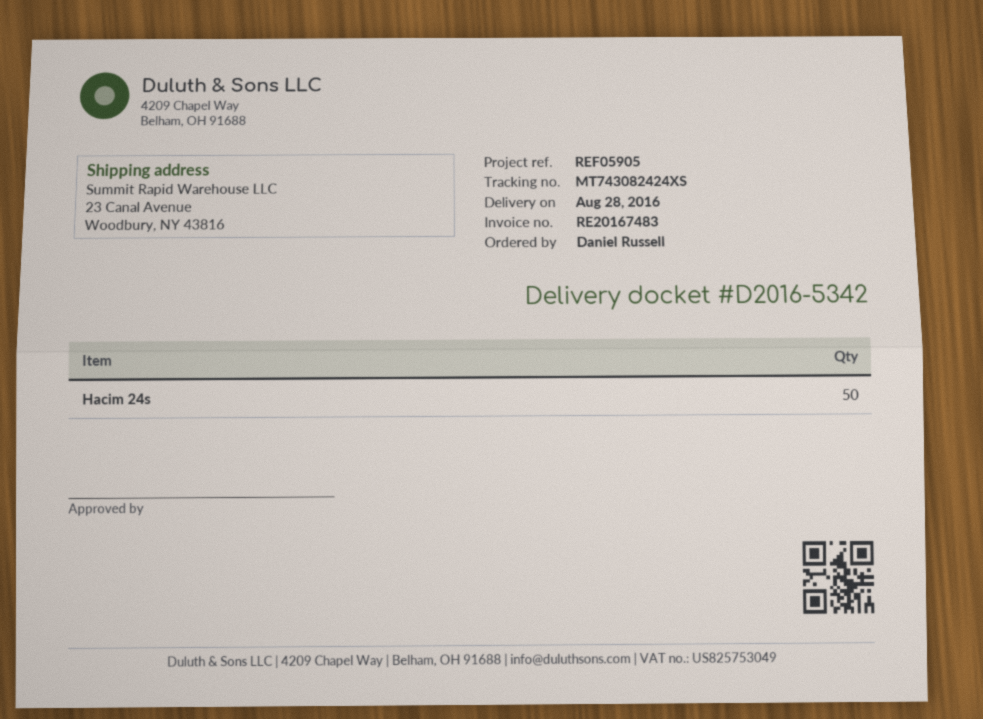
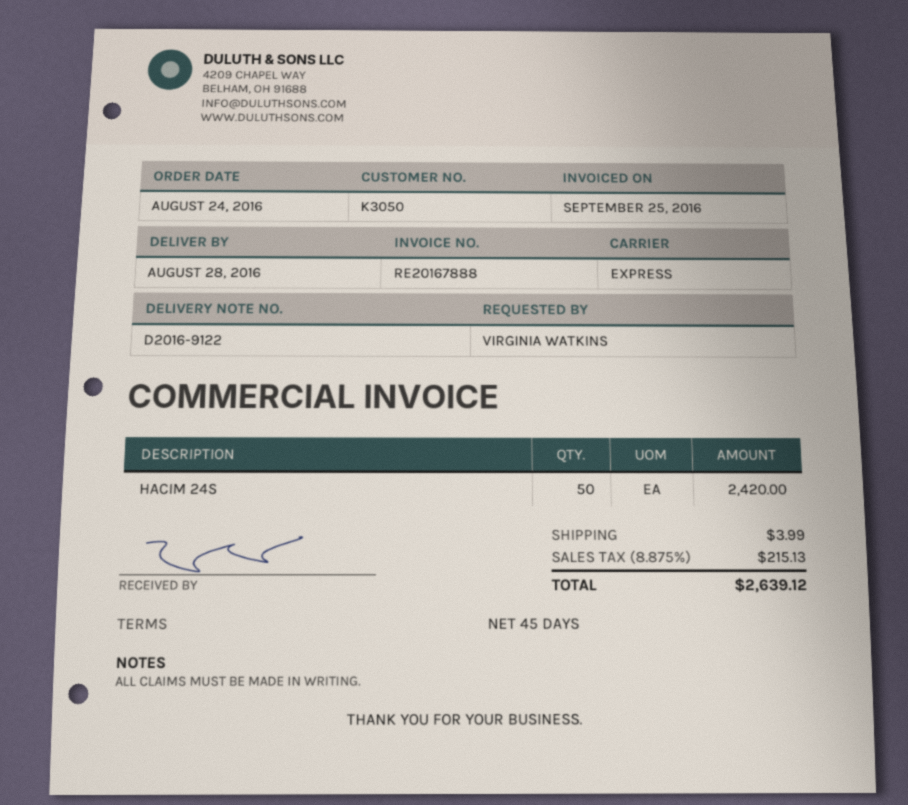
delivery note number: D2016-5342 -> D2016-9122
invoice number: RE20167483 -> RE20167888
ordered by: Daniel Russell -> VIRGINIA WATKINS

